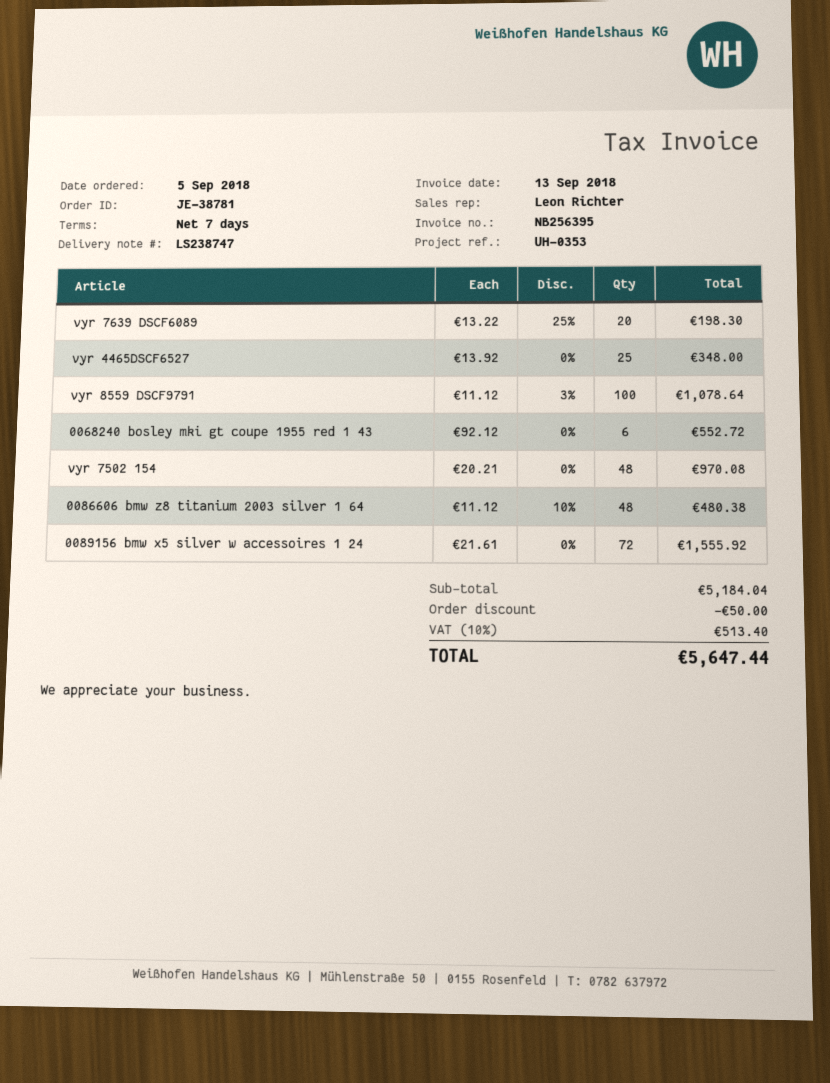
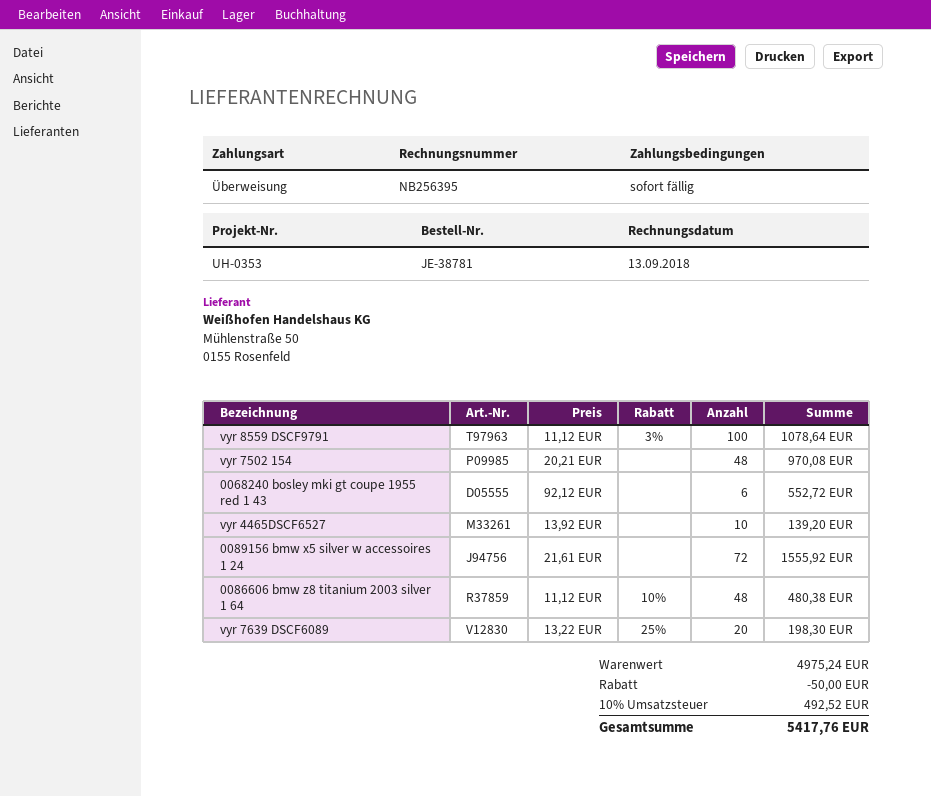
payment terms: 7 days -> on receipt
vyr 4465DSCF6527: 25 x 13.92 = 348.00 -> 10 x 13.92 = 139.20
subtotal: 5184.04 -> 4975.24
tax: 10% = 513.40 -> 10% = 492.52
total: 5647.44 -> 5417.76

